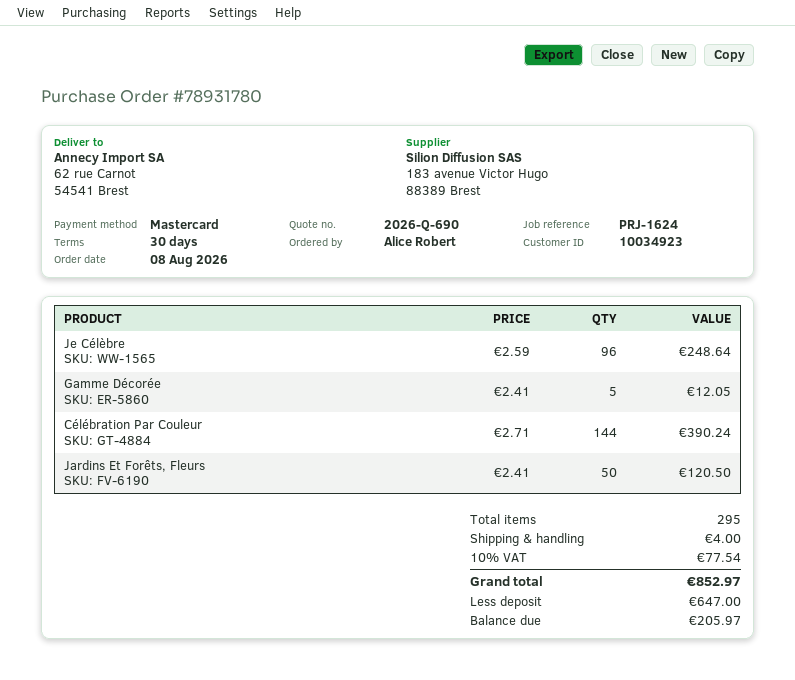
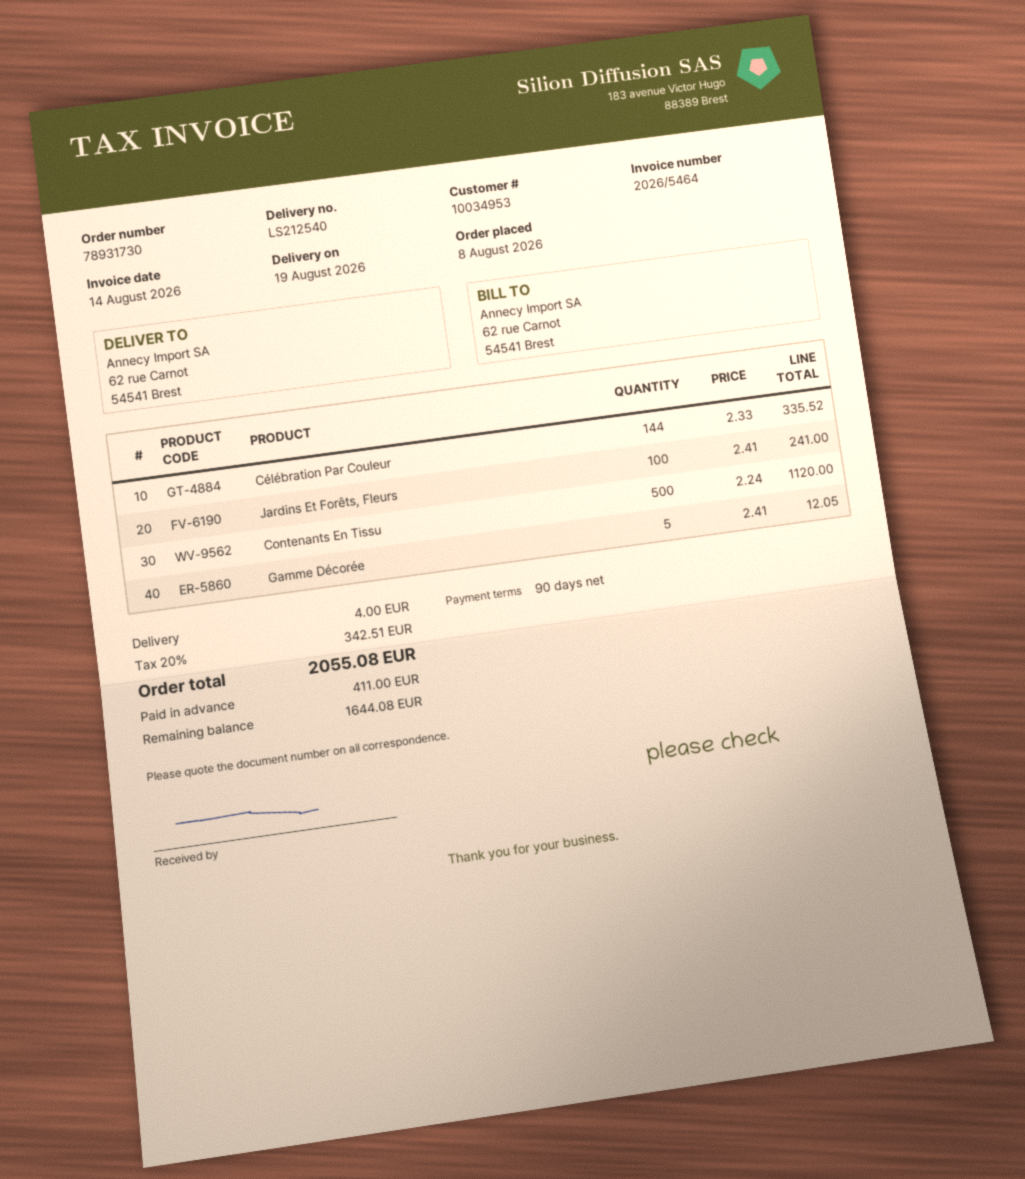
order number: 78931780 -> 78931730
payment terms: 30 days -> 90 days
customer number: 10034923 -> 10034953
Je Célèbre: 96 x 2.59 = 248.64 -> none
Célébration Par Couleur: 144 x 2.71 = 390.24 -> 144 x 2.33 = 335.52
Jardins Et Forêts, Fleurs: 50 x 2.41 = 120.50 -> 100 x 2.41 = 241.00
Contenants En Tissu: none -> 500 x 2.24 = 1120.00
tax: 10% = 77.54 -> 20% = 342.51
total: 852.97 -> 2055.08
deposit: 647.00 -> 411.00
balance: 205.97 -> 1644.08

